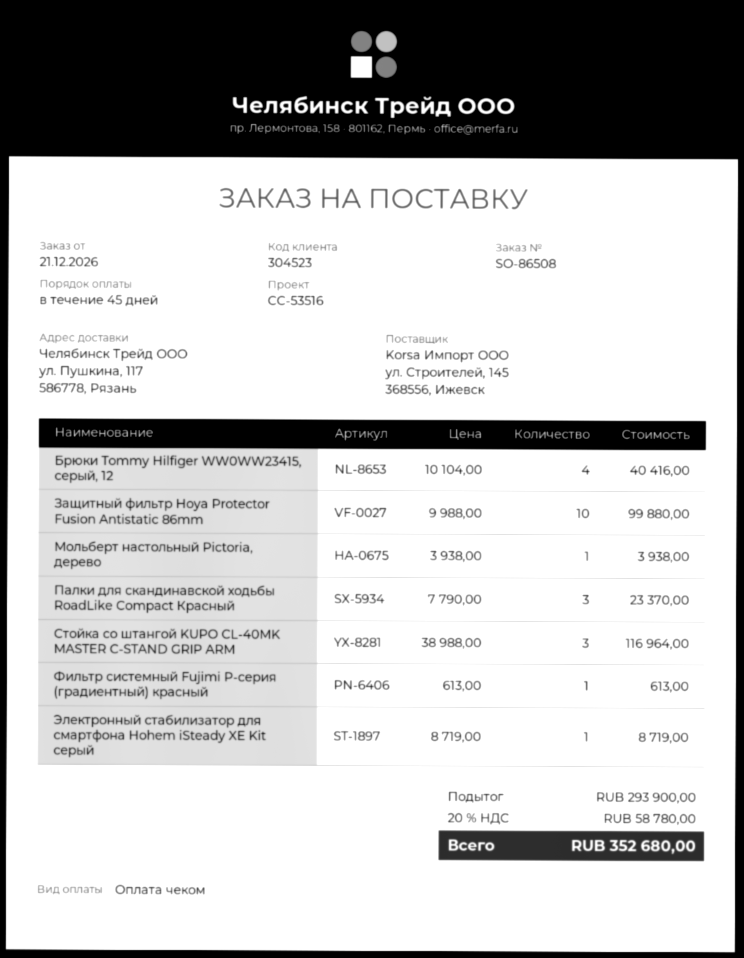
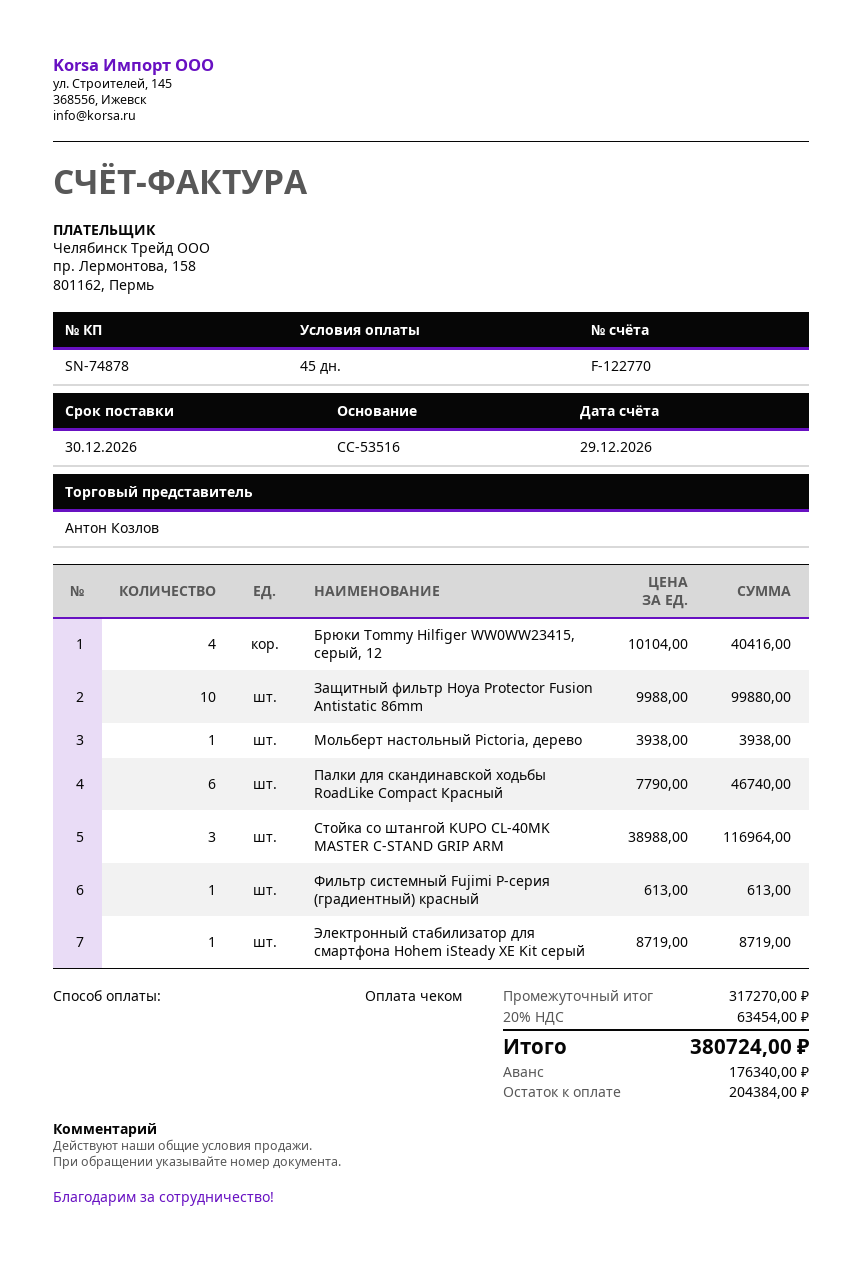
Палки для скандинавской ходьбы RoadLike Compact Красный: 3 x 7790.00 = 23370.00 -> 6 x 7790.00 = 46740.00
subtotal: 293900.00 -> 317270.00
tax: 20% = 58780.00 -> 20% = 63454.00
total: 352680.00 -> 380724.00

